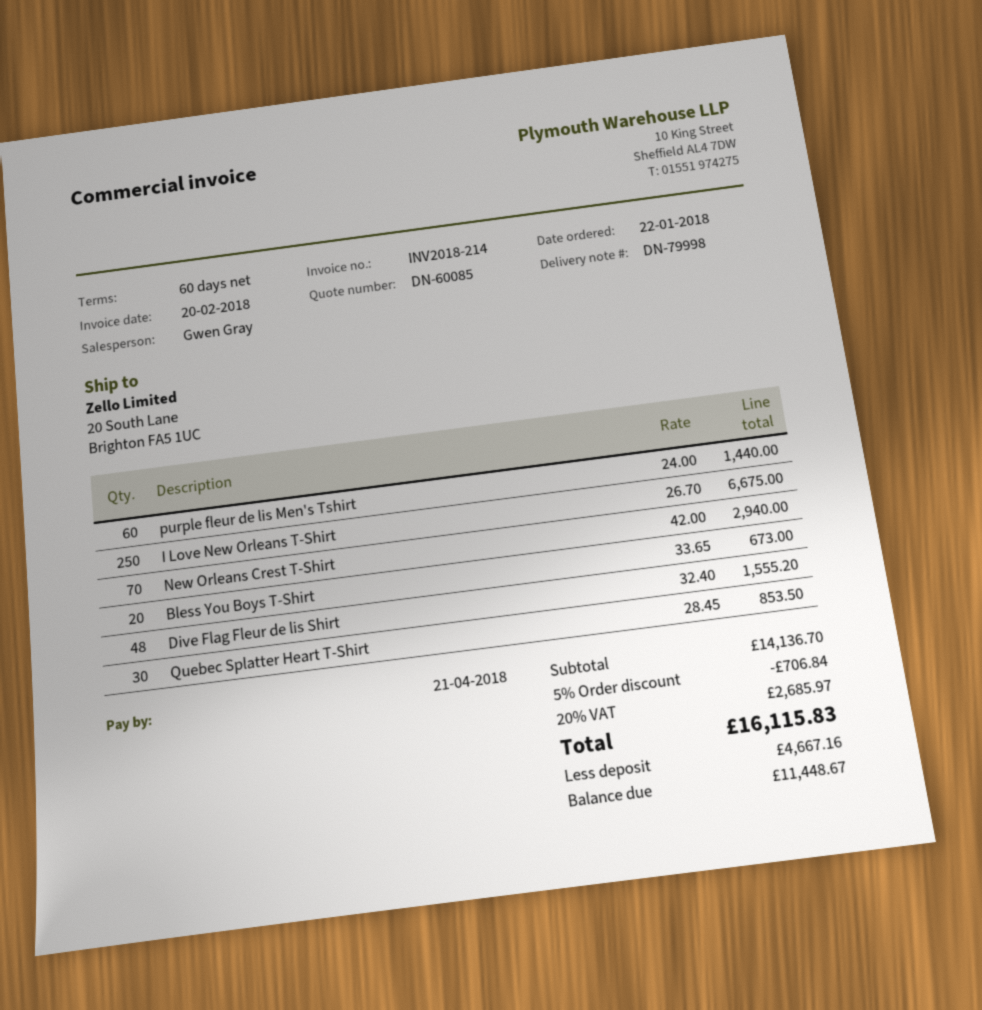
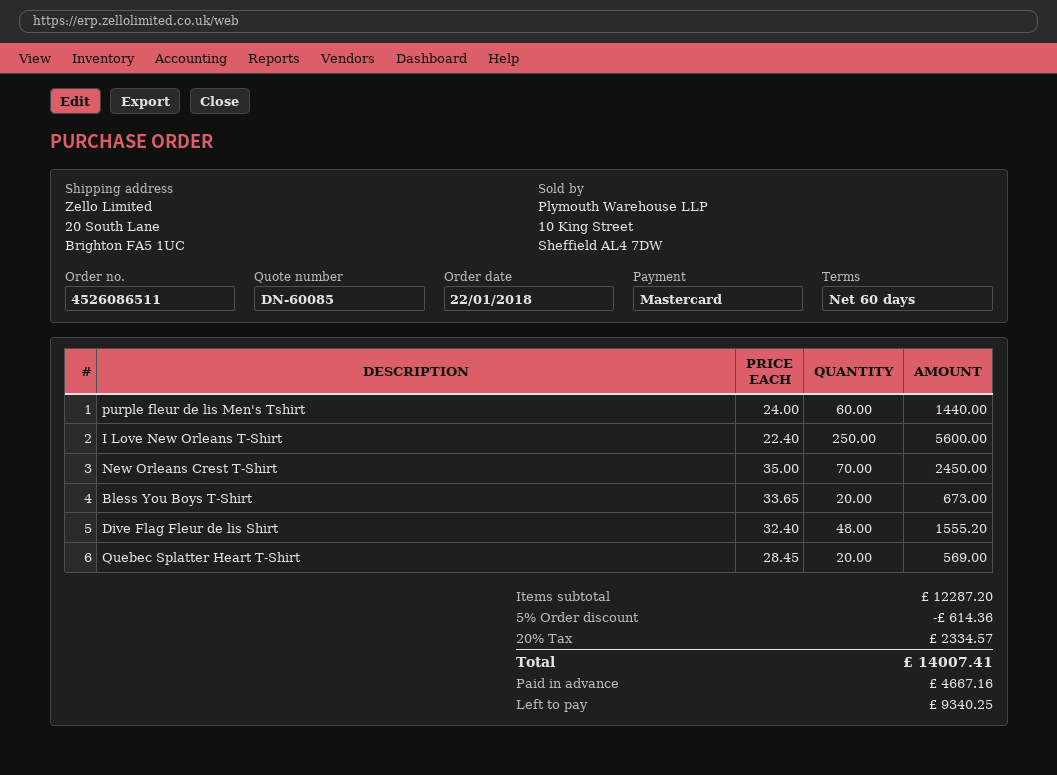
I Love New Orleans T-Shirt: 250 x 26.70 = 6675.00 -> 250 x 22.40 = 5600.00
New Orleans Crest T-Shirt: 70 x 42.00 = 2940.00 -> 70 x 35.00 = 2450.00
Quebec Splatter Heart T-Shirt: 30 x 28.45 = 853.50 -> 20 x 28.45 = 569.00
subtotal: 14136.70 -> 12287.20
discount: 5% = 706.84 -> 5% = 614.36
tax: 20% = 2685.97 -> 20% = 2334.57
total: 16115.83 -> 14007.41
balance: 11448.67 -> 9340.25

